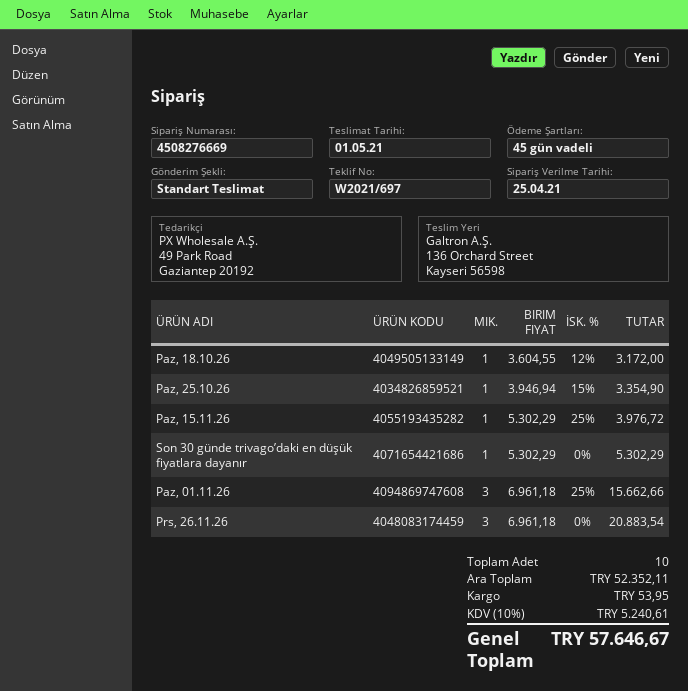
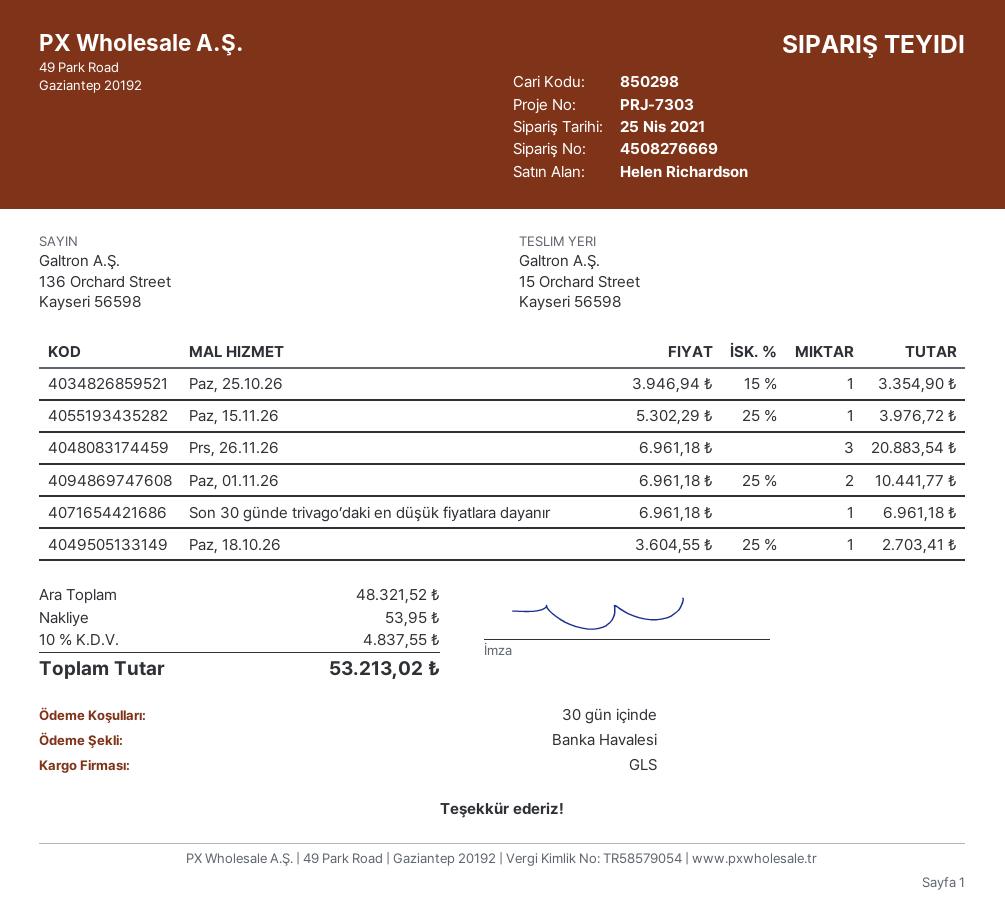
payment terms: 45 days -> 30 days
shipping method: standard -> GLS
ship to: 136 Orchard Street, Kayseri 56598 -> 15 Orchard Street, Kayseri 56598
Paz, 18.10.26: 1 x 3604.55 - 12% = 3172.00 -> 1 x 3604.55 - 25% = 2703.41
Son 30 günde trivago’daki en düşük fiyatlara dayanır: 1 x 5302.29 = 5302.29 -> 1 x 6961.18 = 6961.18
Paz, 01.11.26: 3 x 6961.18 - 25% = 15662.66 -> 2 x 6961.18 - 25% = 10441.77
subtotal: 52352.11 -> 48321.52
tax: 10% = 5240.61 -> 10% = 4837.55
total: 57646.67 -> 53213.02

